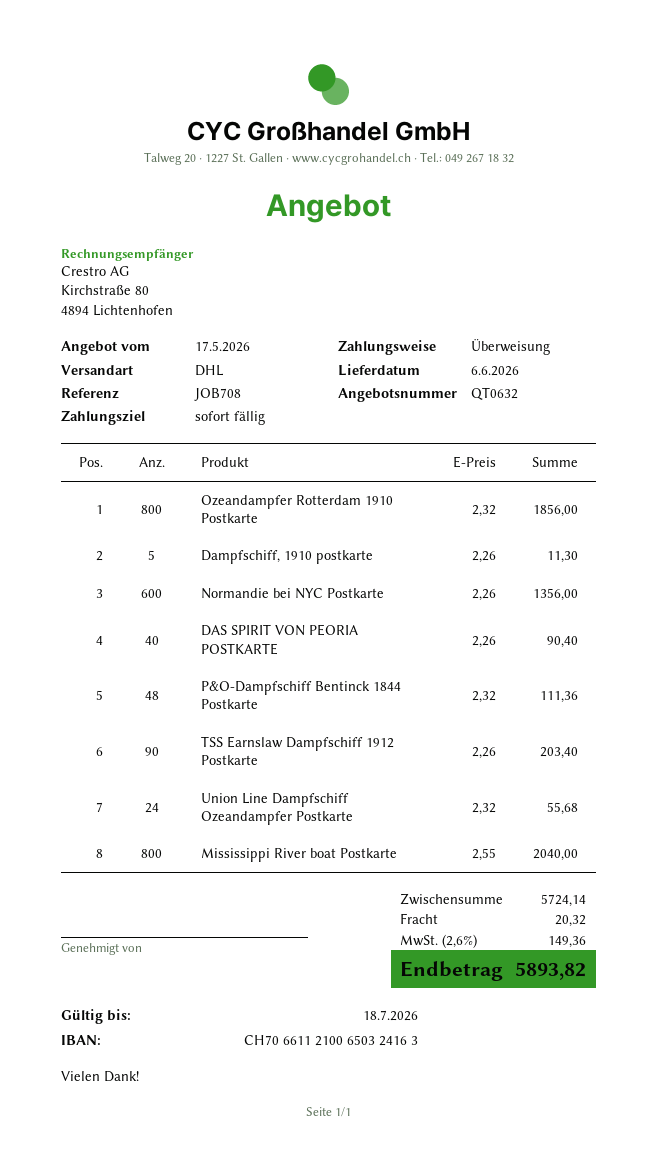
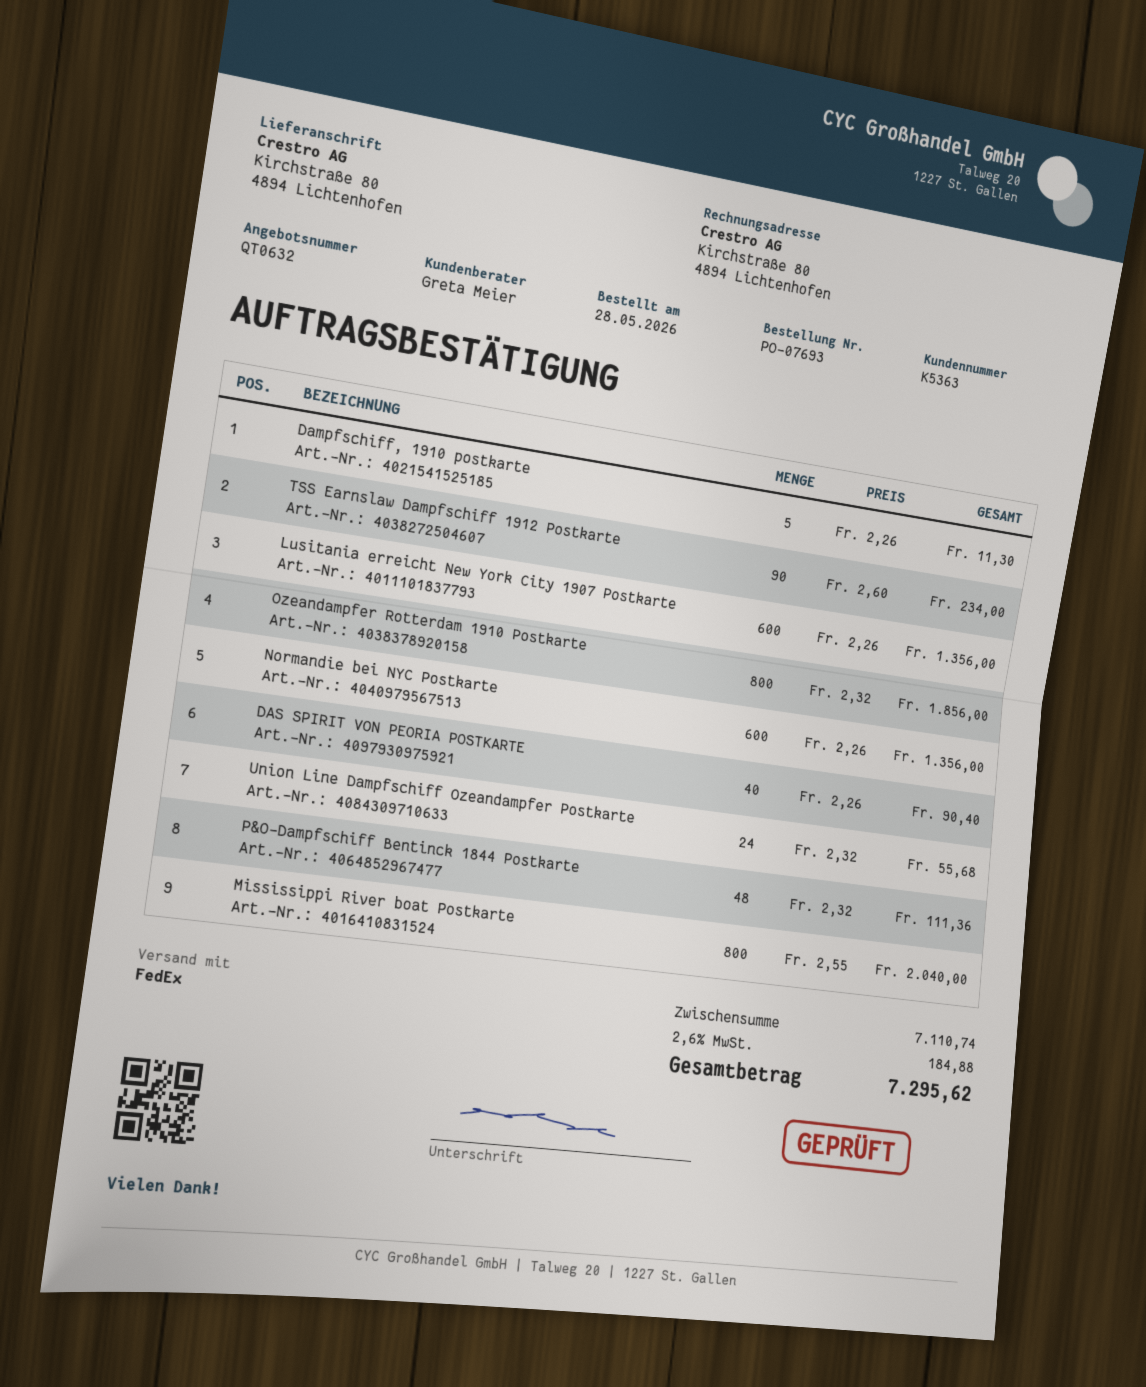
shipping method: DHL -> FedEx
TSS Earnslaw Dampfschiff 1912 Postkarte: 90 x 2.26 = 203.40 -> 90 x 2.60 = 234.00
Lusitania erreicht New York City 1907 Postkarte: none -> 600 x 2.26 = 1356.00
subtotal: 5724.14 -> 7110.74
shipping: 20.32 -> none
tax: 2.6% = 149.36 -> 2.6% = 184.88
total: 5893.82 -> 7295.62

